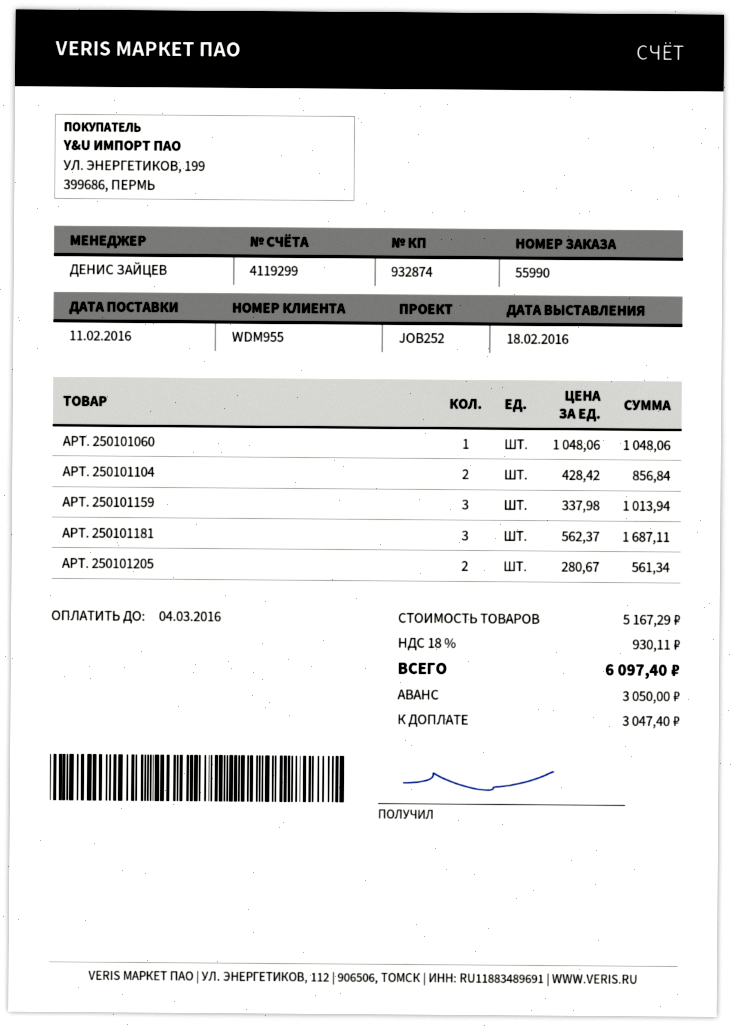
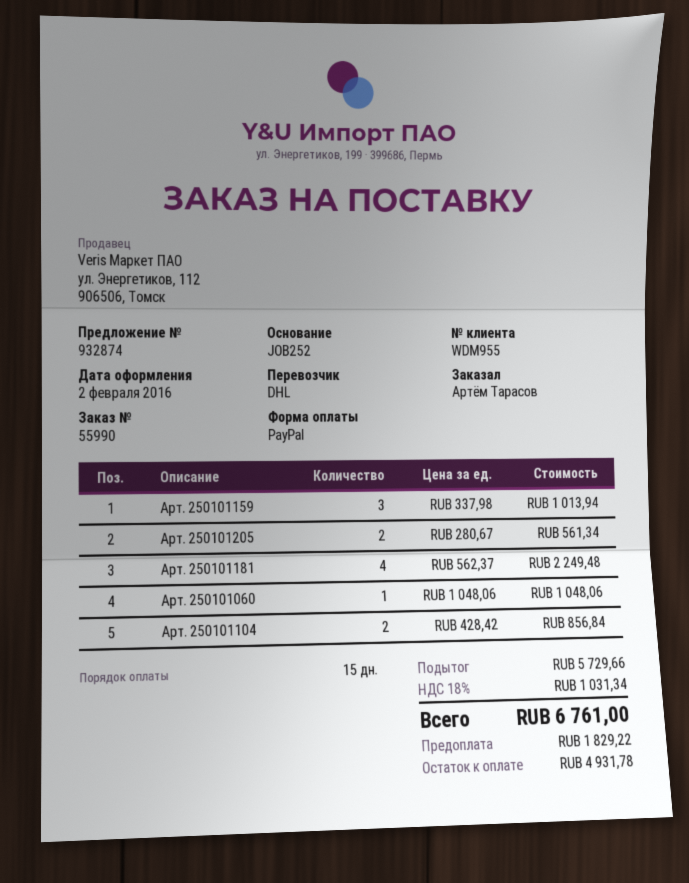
АРТ. 250101181: 3 x 562.37 = 1687.11 -> 4 x 562.37 = 2249.48
subtotal: 5167.29 -> 5729.66
tax: 18% = 930.11 -> 18% = 1031.34
total: 6097.40 -> 6761.00
deposit: 3050.00 -> 1829.22
balance: 3047.40 -> 4931.78

